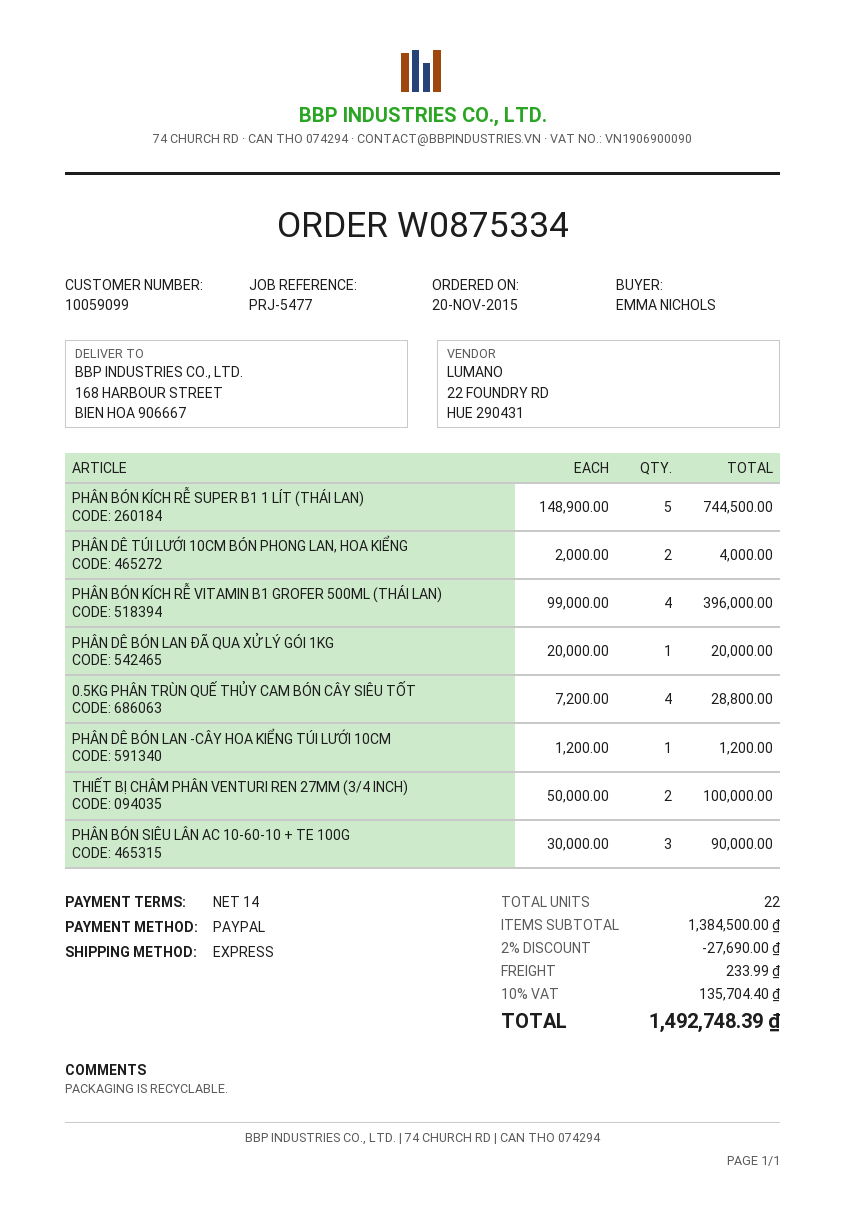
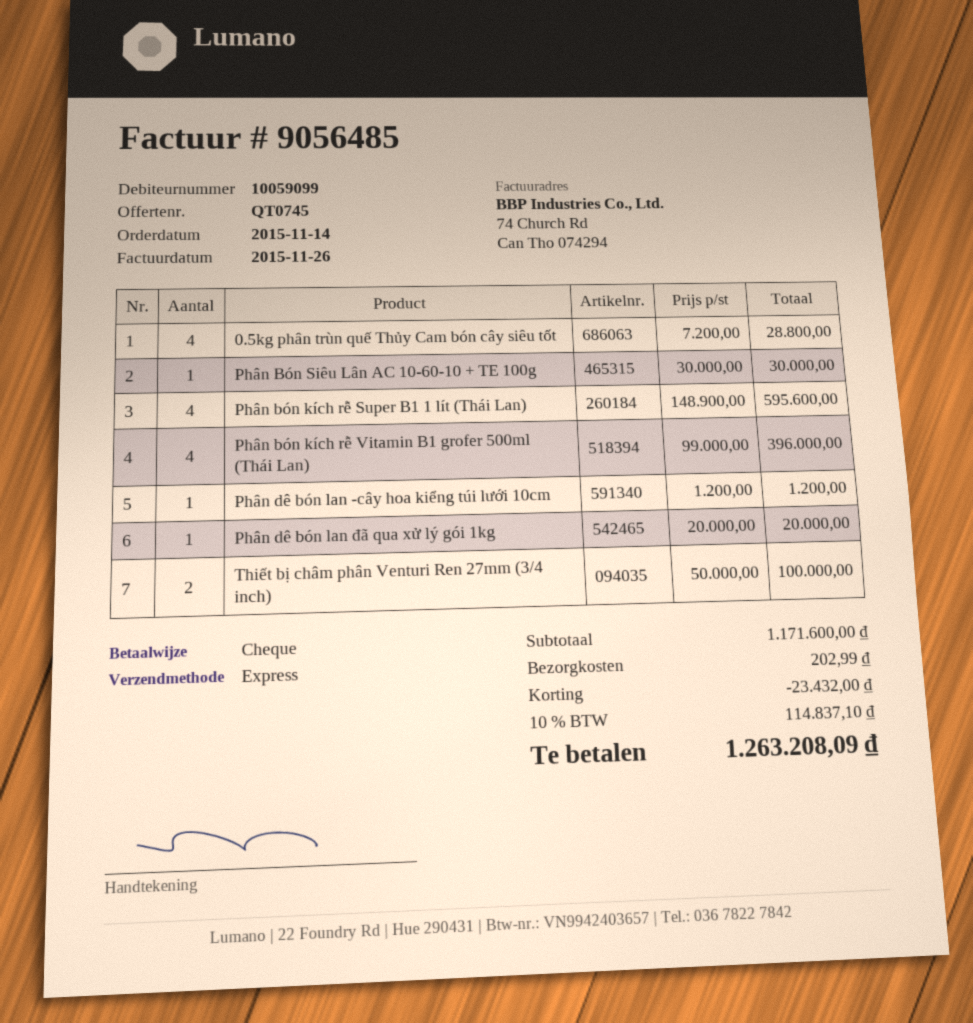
order date: 2015-11-20 -> 2015-11-14
payment method: PayPal -> cheque
PHÂN BÓN KÍCH RỄ SUPER B1 1 LÍT (THÁI LAN): 5 x 148900.00 = 744500.00 -> 4 x 148900.00 = 595600.00
PHÂN DÊ TÚI LƯỚI 10CM BÓN PHONG LAN, HOA KIỂNG: 2 x 2000.00 = 4000.00 -> none
PHÂN BÓN SIÊU LÂN AC 10-60-10 + TE 100G: 3 x 30000.00 = 90000.00 -> 1 x 30000.00 = 30000.00
subtotal: 1384500.00 -> 1171600.00
discount: 27690.00 -> 23432.00
shipping: 233.99 -> 202.99
tax: 10% = 135704.40 -> 10% = 114837.10
total: 1492748.39 -> 1263208.09

